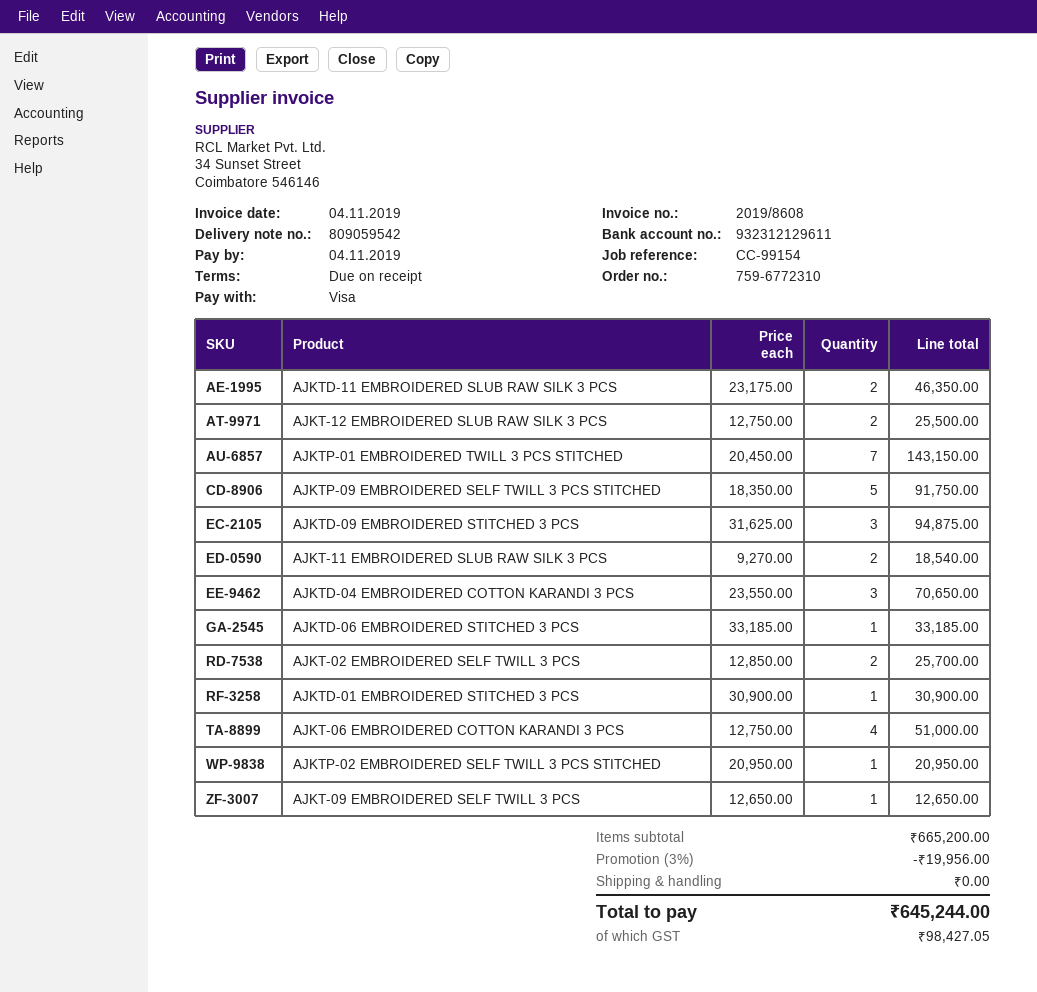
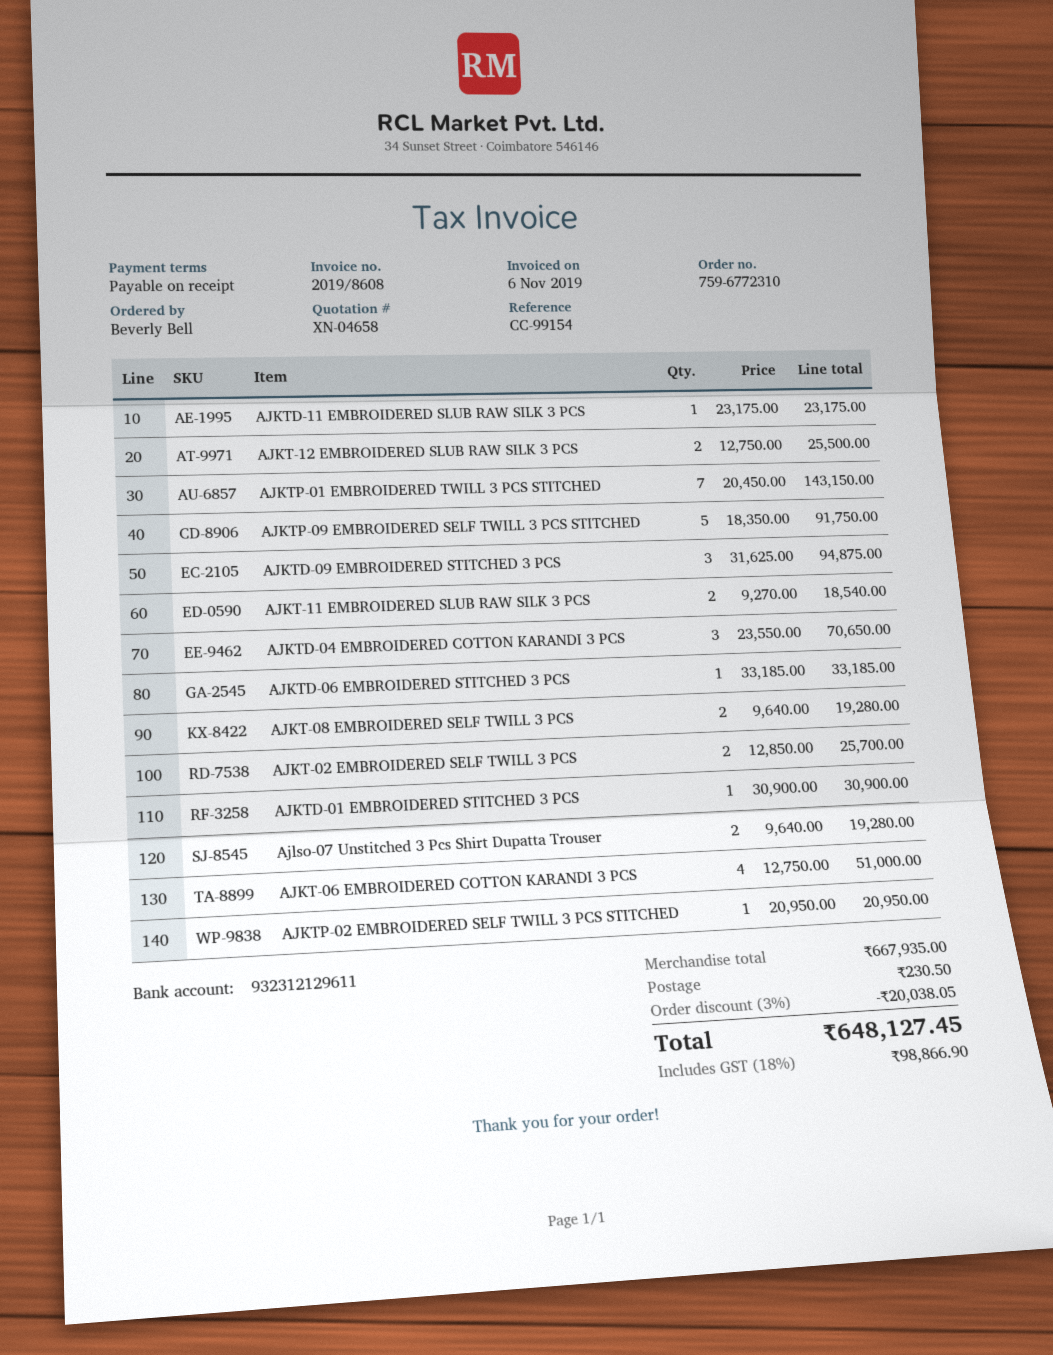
invoice date: 2019-11-04 -> 2019-11-06
AJKTD-11 EMBROIDERED SLUB RAW SILK 3 PCS: 2 x 23175.00 = 46350.00 -> 1 x 23175.00 = 23175.00
AJKT-09 EMBROIDERED SELF TWILL 3 PCS: 1 x 12650.00 = 12650.00 -> none
AJKT-08 EMBROIDERED SELF TWILL 3 PCS: none -> 2 x 9640.00 = 19280.00
Ajlso-07 Unstitched 3 Pcs Shirt Dupatta Trouser: none -> 2 x 9640.00 = 19280.00
subtotal: 665200.00 -> 667935.00
discount: 3% = 19956.00 -> 3% = 20038.05
shipping: 0.00 -> 230.50
tax: 98427.05 -> 98866.90
total: 645244.00 -> 648127.45

